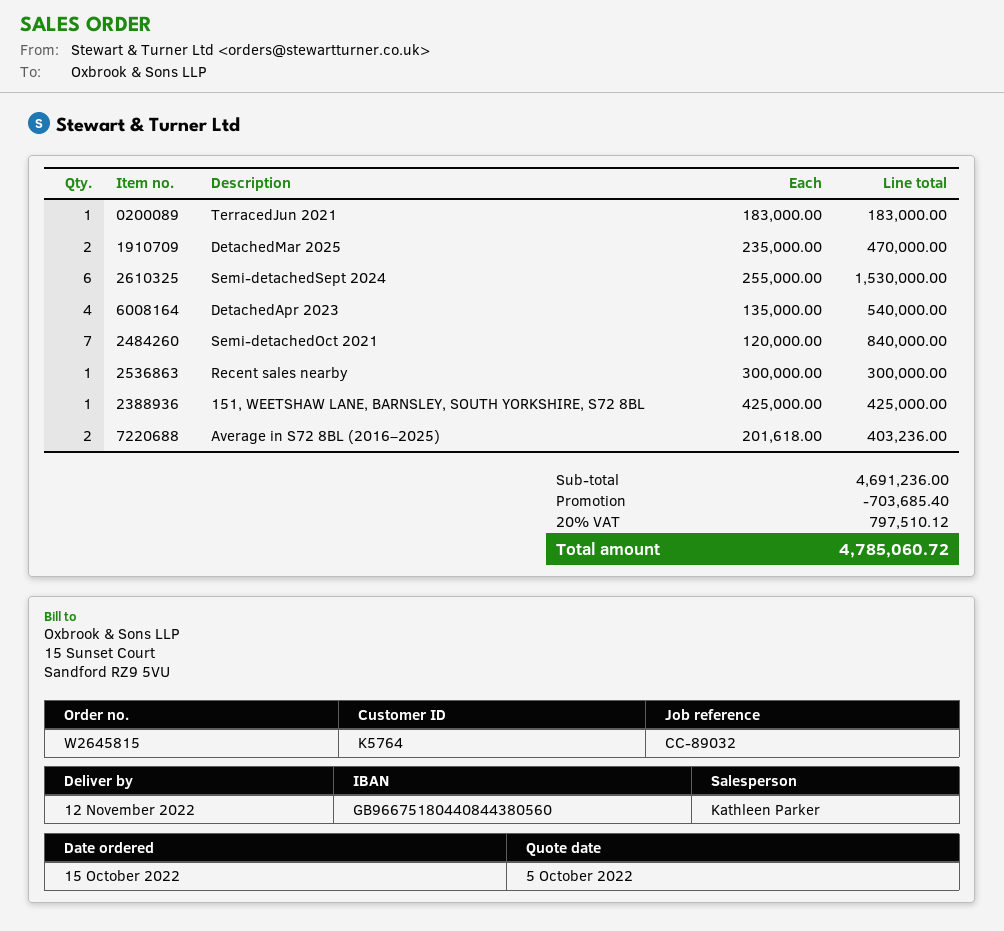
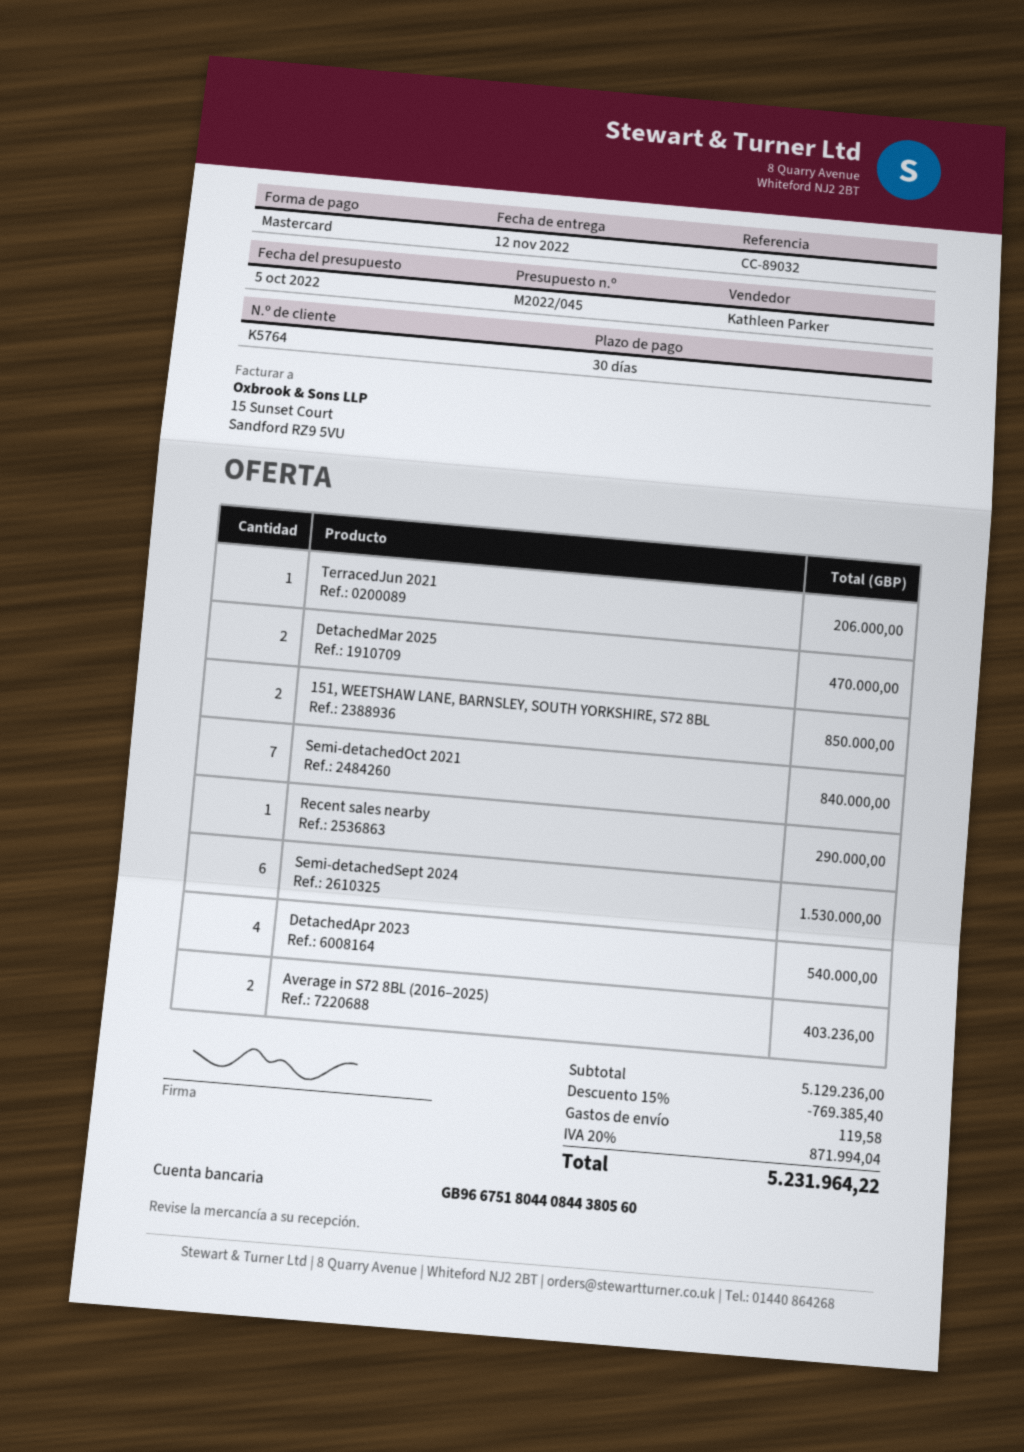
TerracedJun 2021: 1 for 183000.00 -> 1 for 206000.00
Recent sales nearby: 1 for 300000.00 -> 1 for 290000.00
151, WEETSHAW LANE, BARNSLEY, SOUTH YORKSHIRE, S72 8BL: 1 for 425000.00 -> 2 for 850000.00
subtotal: 4691236.00 -> 5129236.00
discount: 703685.40 -> 769385.40
shipping: none -> 119.58
tax: 20% = 797510.12 -> 20% = 871994.04
total: 4785060.72 -> 5231964.22

